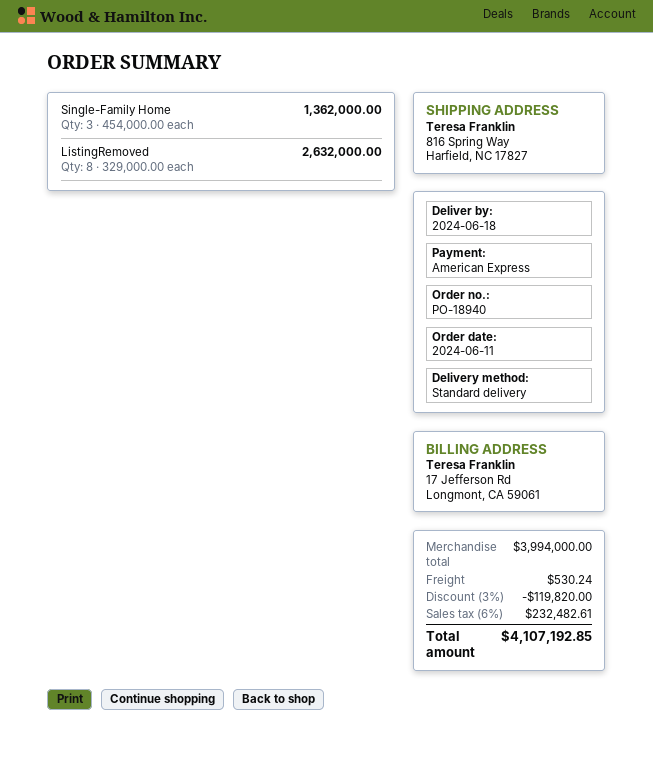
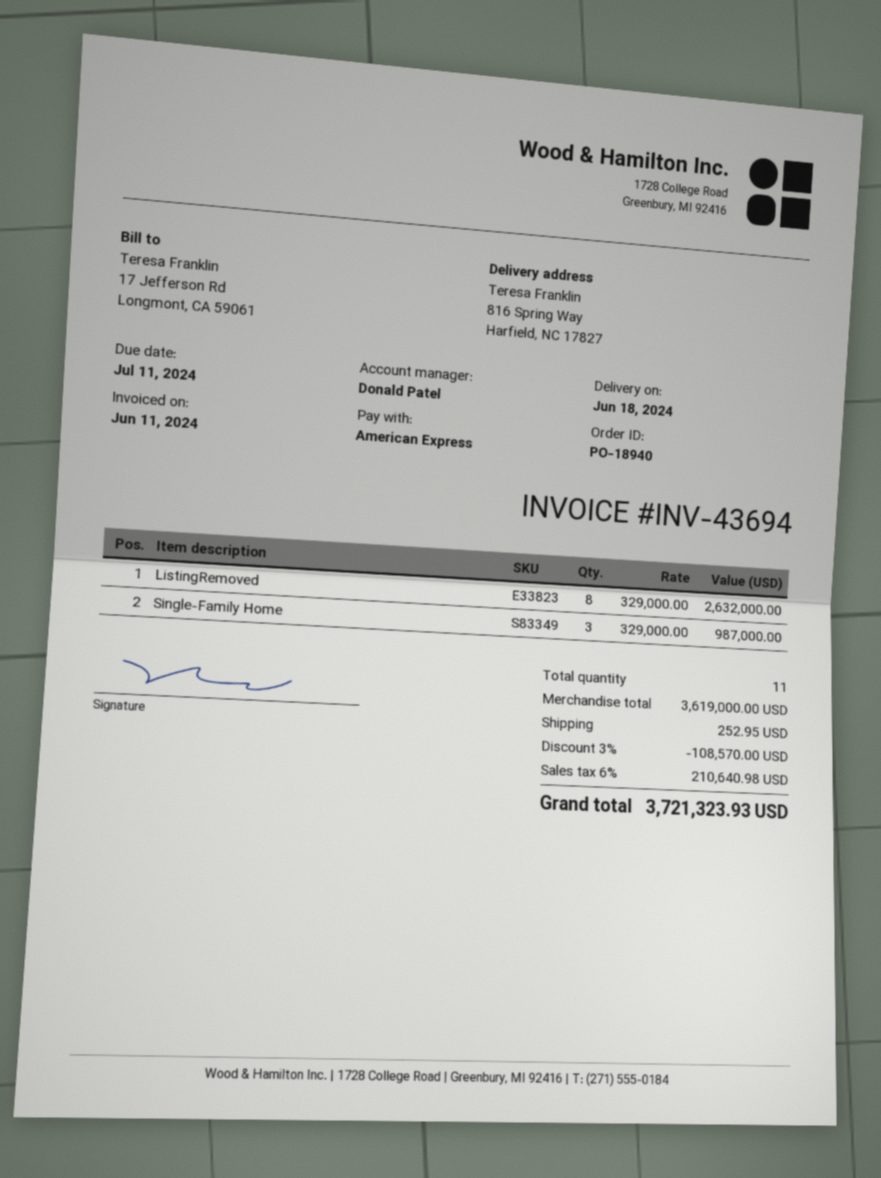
Single-Family Home: 3 x 454000.00 = 1362000.00 -> 3 x 329000.00 = 987000.00
subtotal: 3994000.00 -> 3619000.00
discount: 3% = 119820.00 -> 3% = 108570.00
shipping: 530.24 -> 252.95
tax: 6% = 232482.61 -> 6% = 210640.98
total: 4107192.85 -> 3721323.93

